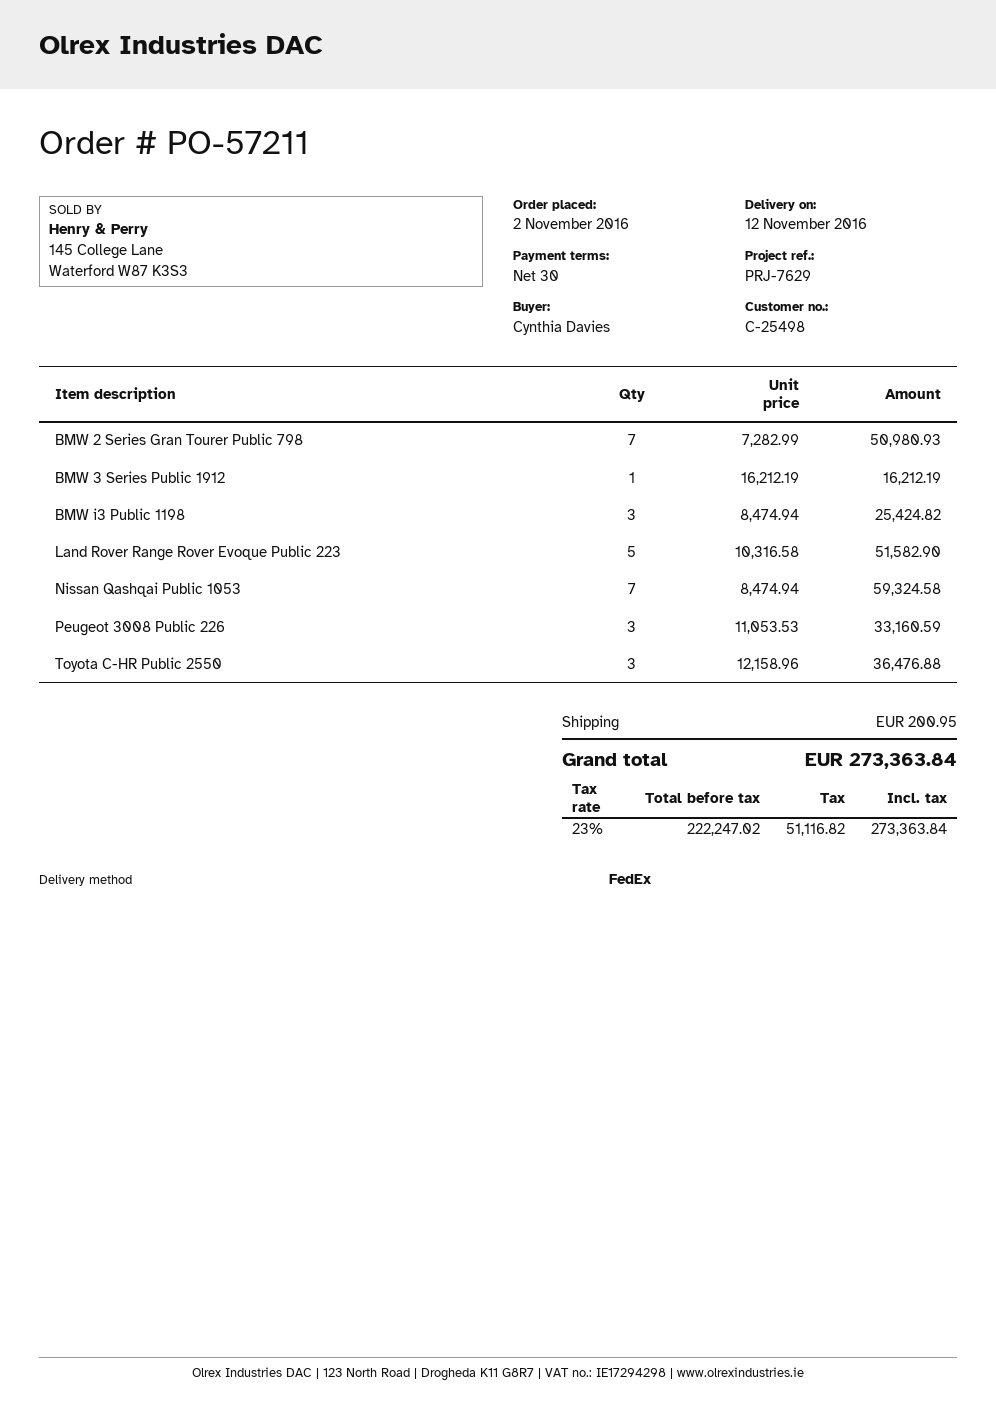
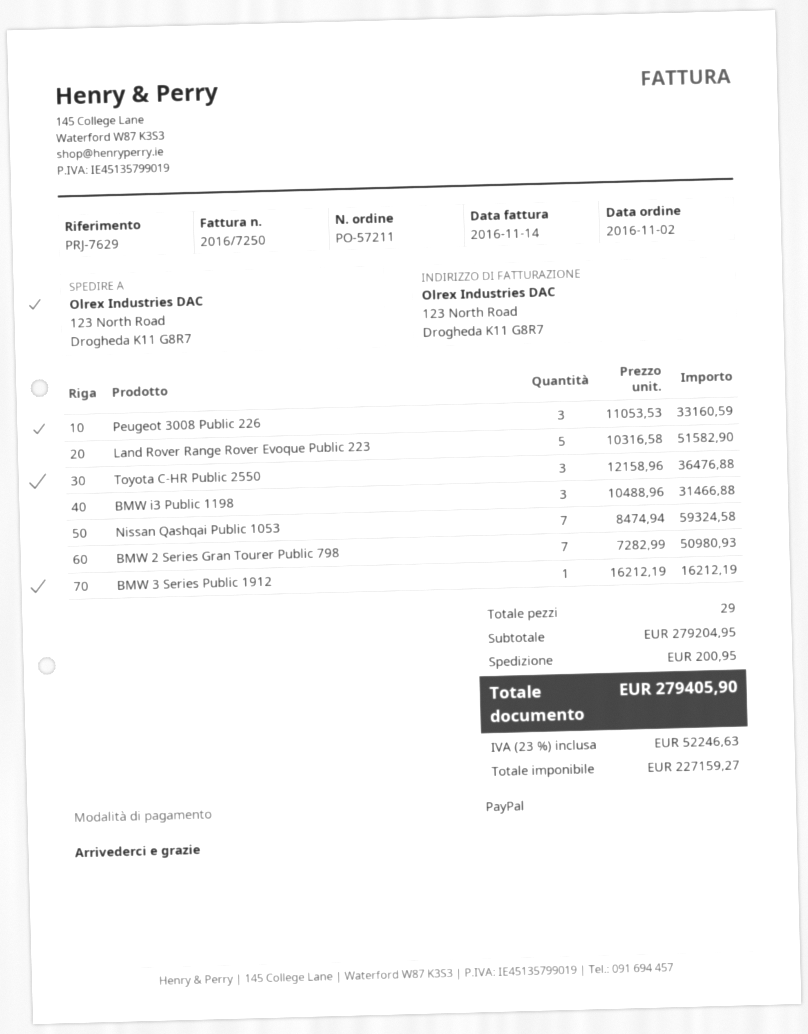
BMW i3 Public 1198: 3 x 8474.94 = 25424.82 -> 3 x 10488.96 = 31466.88
net: 222247.02 -> 227159.27
tax: 23% = 51116.82 -> 23% = 52246.63
total: 273363.84 -> 279405.90

